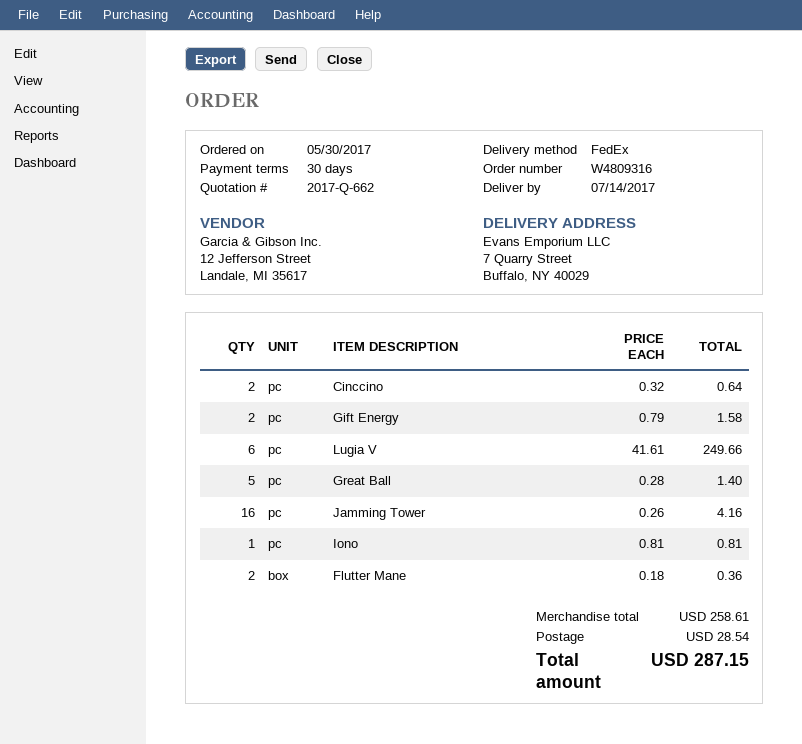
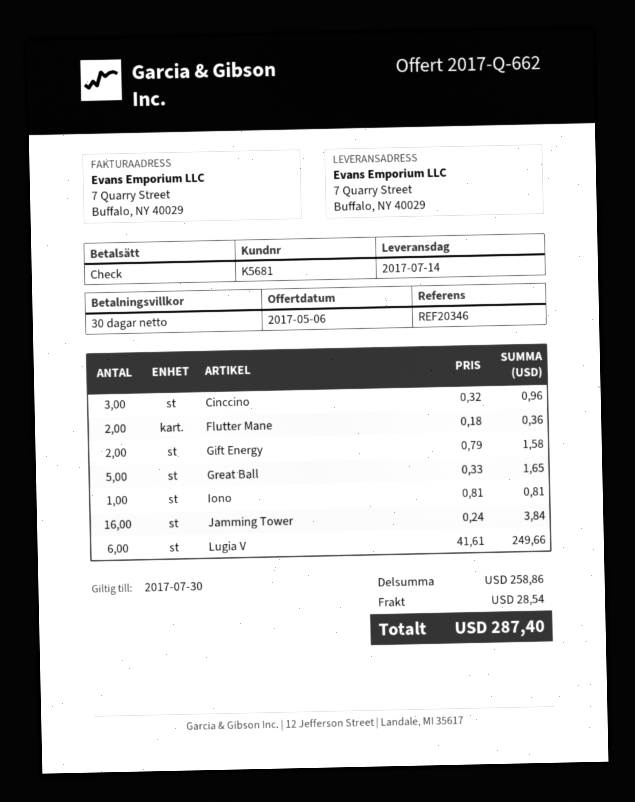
Cinccino: 2 x 0.32 = 0.64 -> 3 x 0.32 = 0.96
Great Ball: 5 x 0.28 = 1.40 -> 5 x 0.33 = 1.65
Jamming Tower: 16 x 0.26 = 4.16 -> 16 x 0.24 = 3.84
subtotal: 258.61 -> 258.86
total: 287.15 -> 287.40

